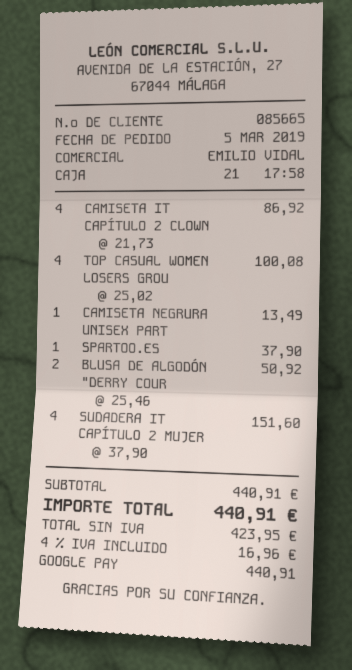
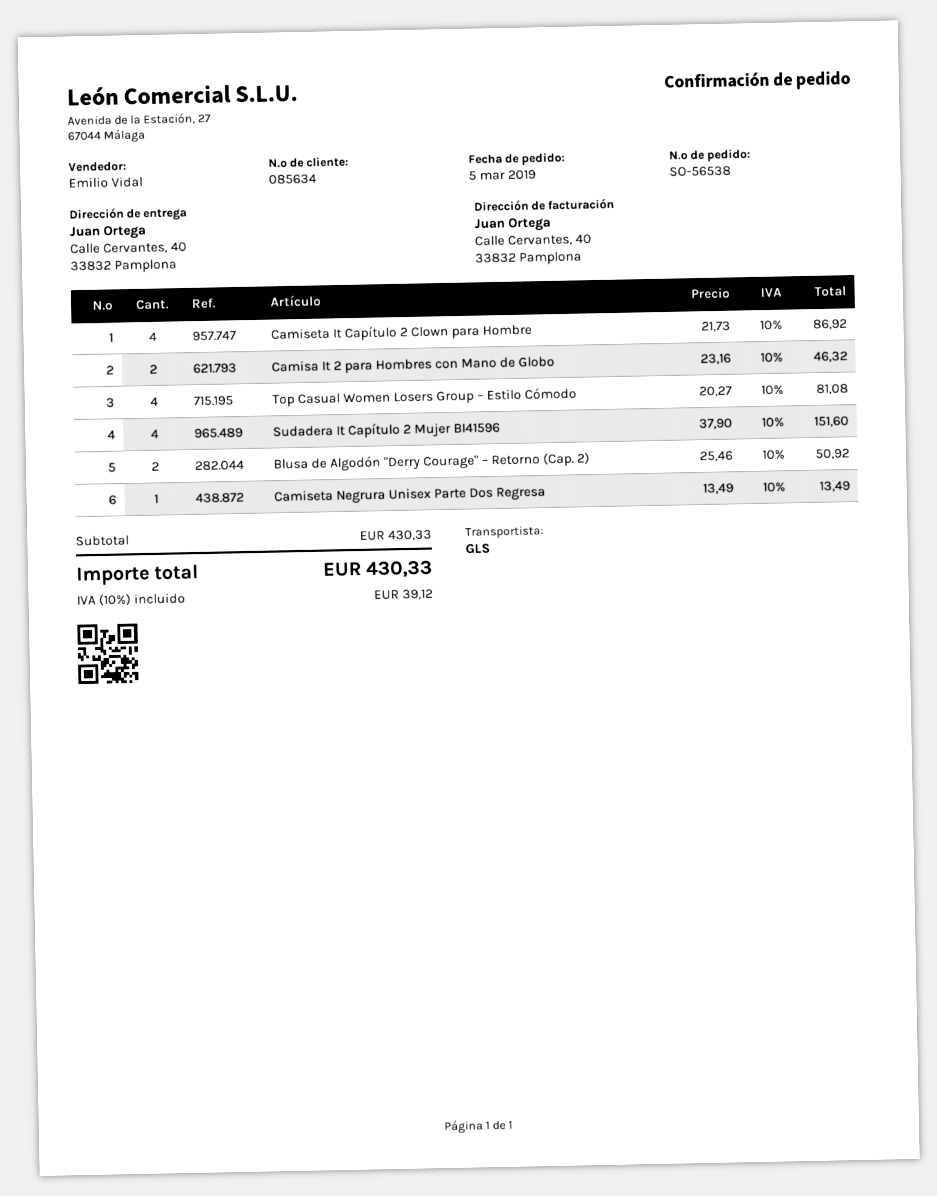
customer number: 085665 -> 085634
TOP CASUAL WOMEN LOSERS GROU: 4 x 25.02 = 100.08 -> 4 x 20.27 = 81.08
SPARTOO.ES: 1 x 37.90 = 37.90 -> none
Camisa It 2 para Hombres con Mano de Globo: none -> 2 x 23.16 = 46.32
subtotal: 440.91 -> 430.33
tax: 4% = 16.96 -> 10% = 39.12
total: 440.91 -> 430.33

